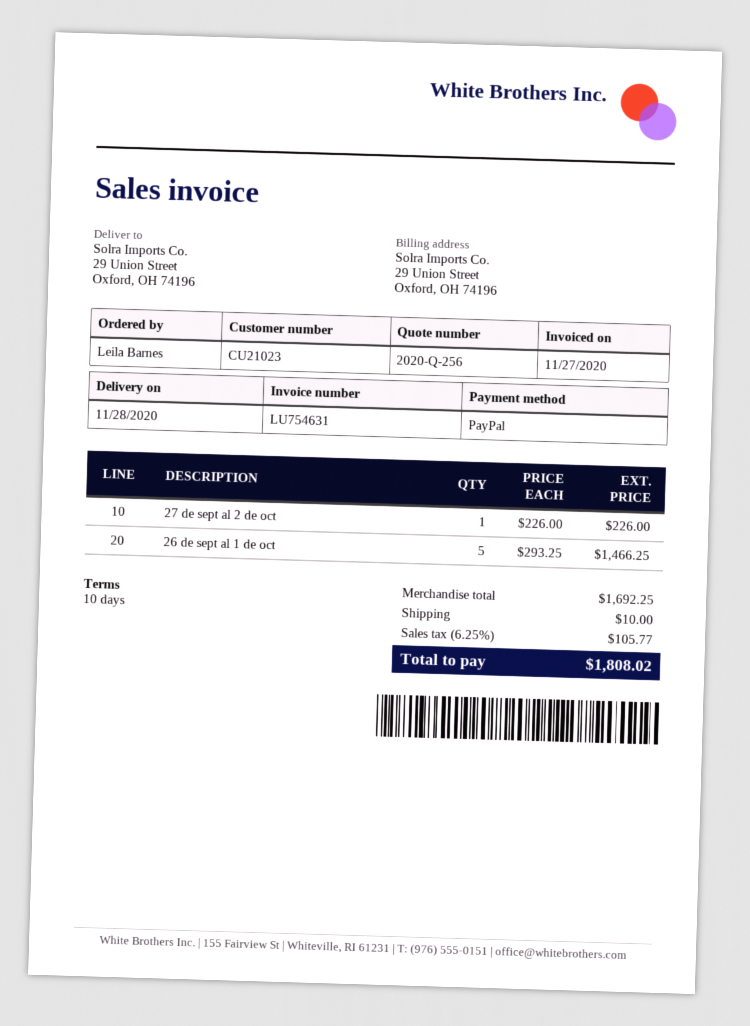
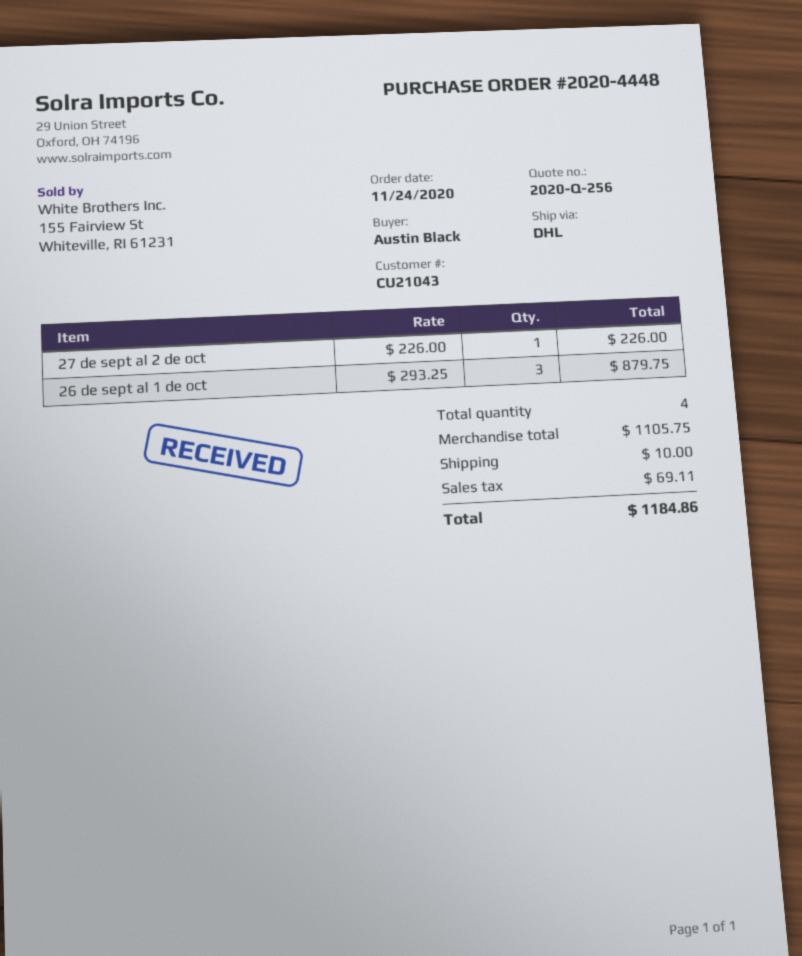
customer number: CU21023 -> CU21043
ordered by: Leila Barnes -> Austin Black
26 de sept al 1 de oct: 5 x 293.25 = 1466.25 -> 3 x 293.25 = 879.75
subtotal: 1692.25 -> 1105.75
tax: 105.77 -> 69.11
total: 1808.02 -> 1184.86

